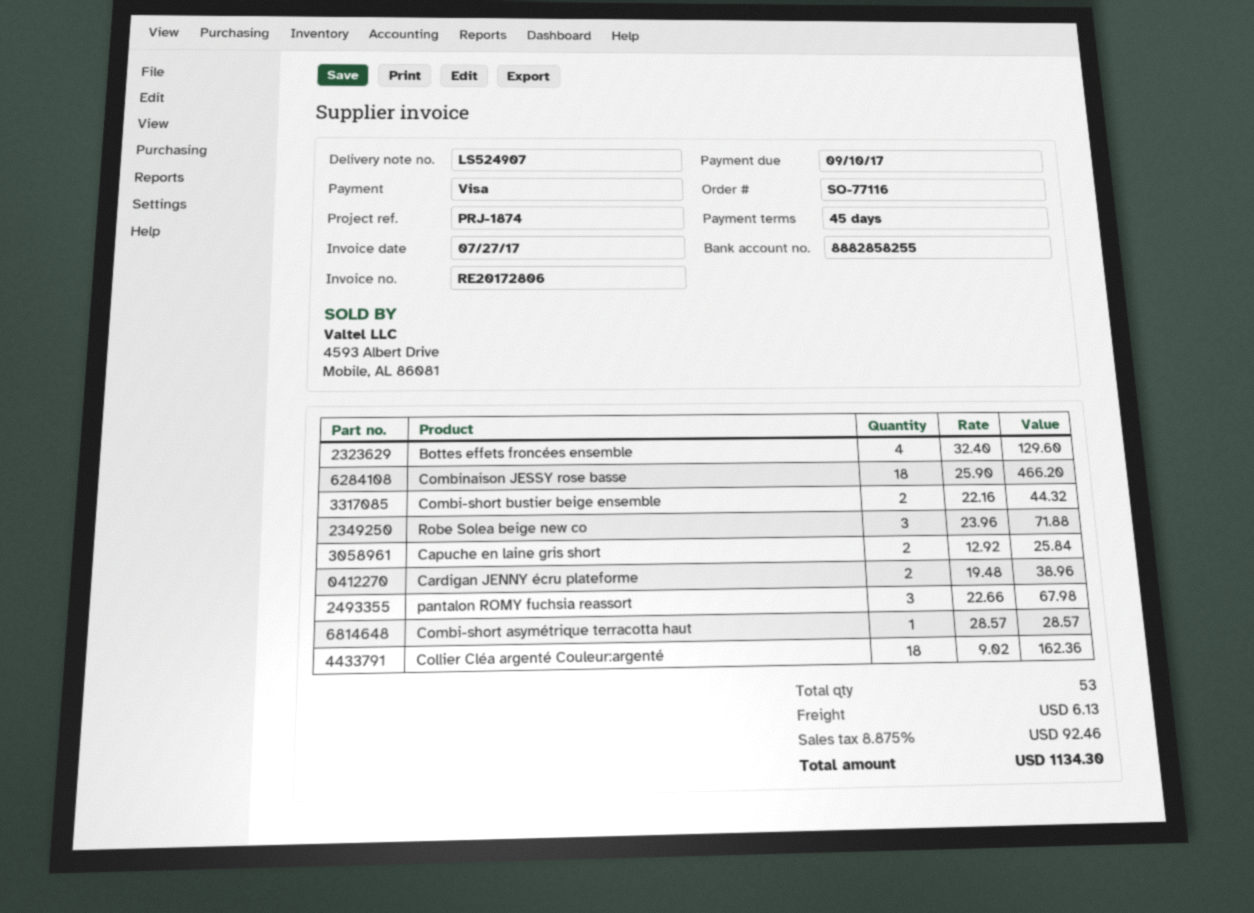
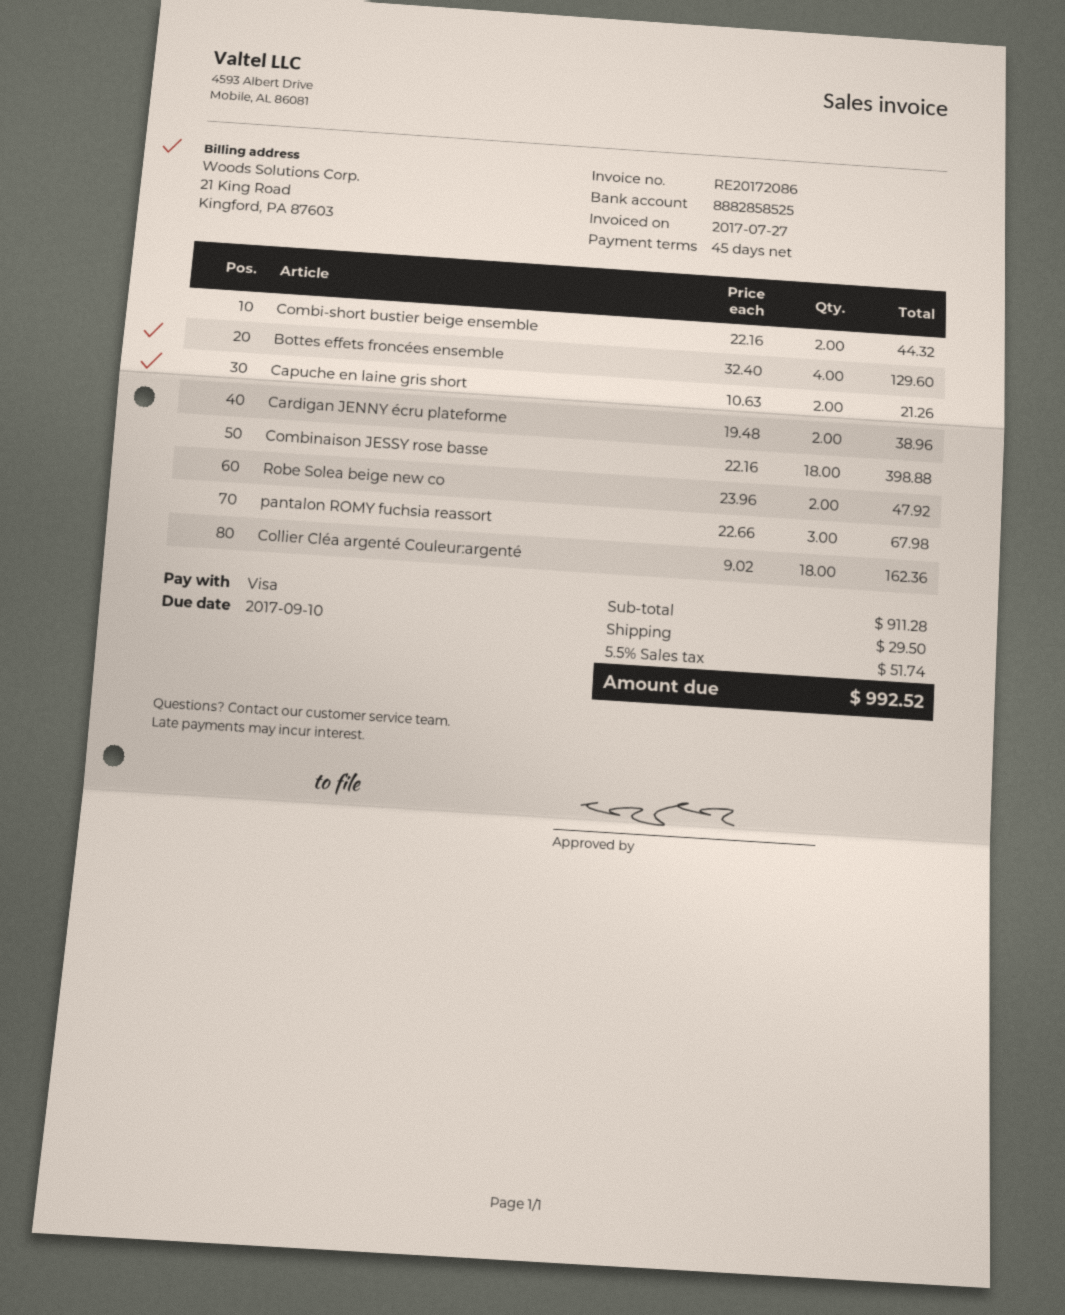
invoice number: RE20172806 -> RE20172086
bank account: 8882858255 -> 8882858525
Combinaison JESSY rose basse: 18 x 25.90 = 466.20 -> 18 x 22.16 = 398.88
Robe Solea beige new co: 3 x 23.96 = 71.88 -> 2 x 23.96 = 47.92
Capuche en laine gris short: 2 x 12.92 = 25.84 -> 2 x 10.63 = 21.26
Combi-short asymétrique terracotta haut: 1 x 28.57 = 28.57 -> none
shipping: 6.13 -> 29.50
tax: 8.875% = 92.46 -> 5.5% = 51.74
total: 1134.30 -> 992.52

